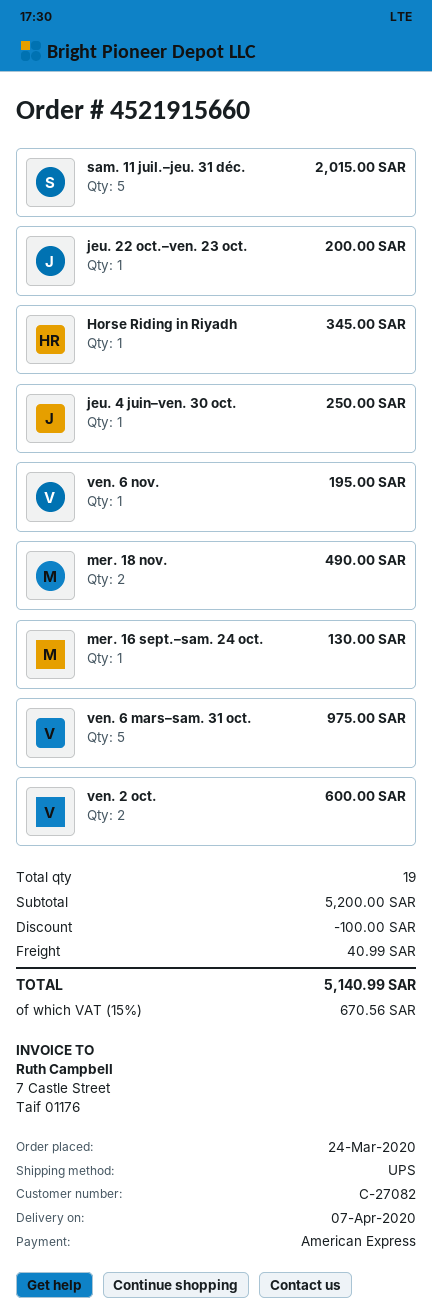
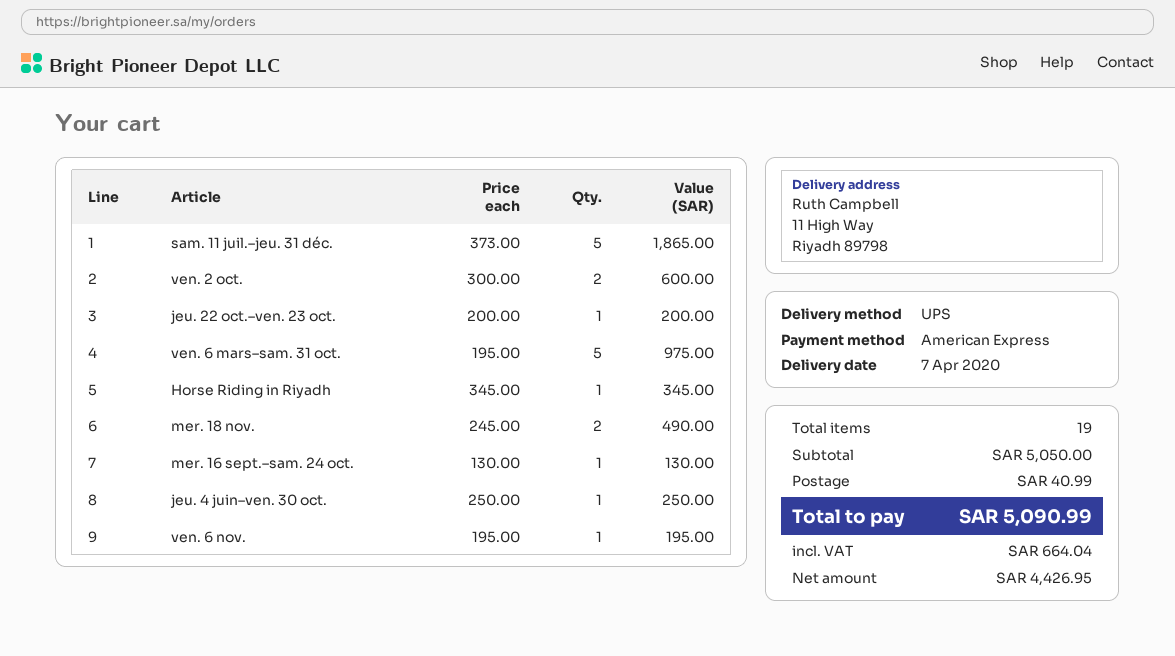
sam. 11 juil.–jeu. 31 déc.: 5 for 2015.00 -> 5 for 1865.00
subtotal: 5200.00 -> 5050.00
discount: 100.00 -> none
tax: 670.56 -> 664.04
total: 5140.99 -> 5090.99

